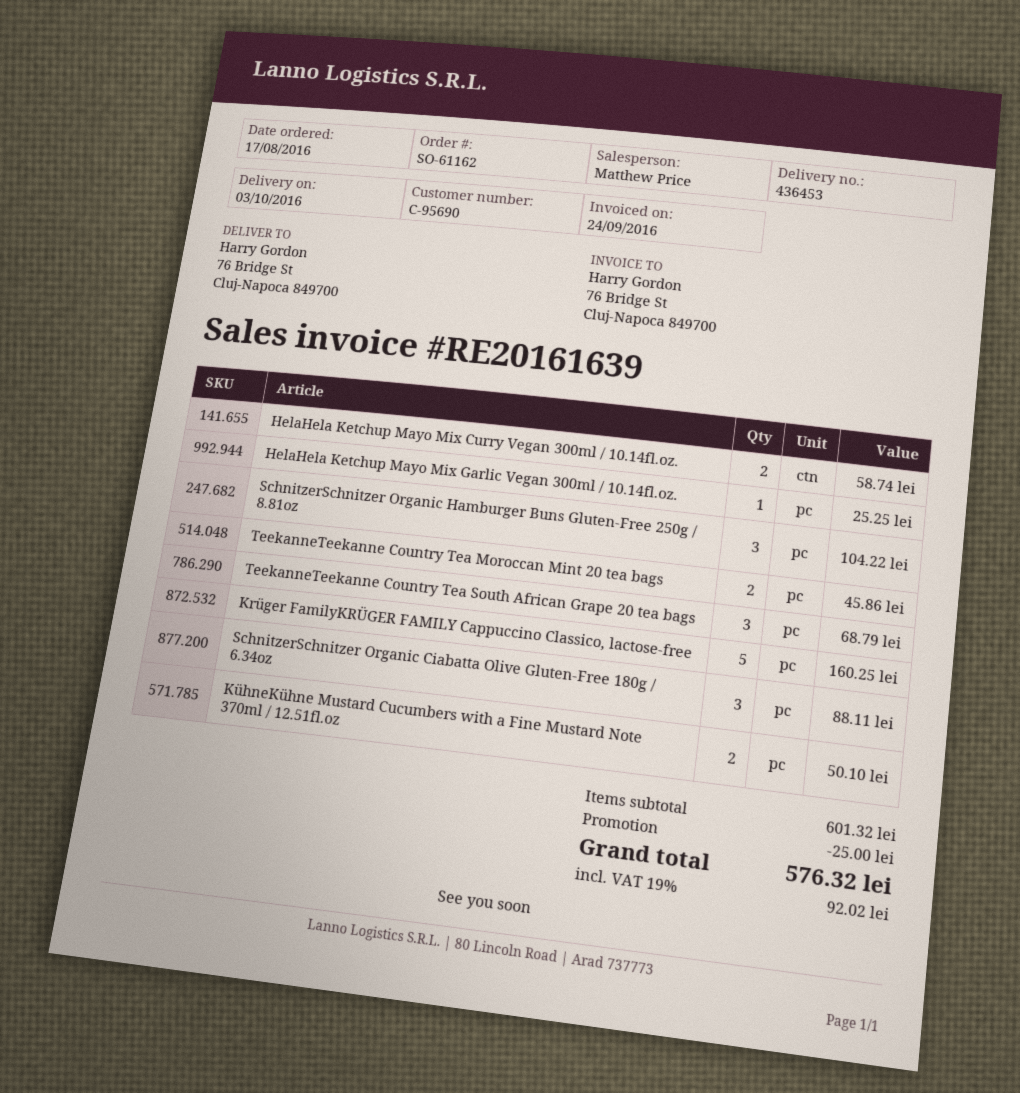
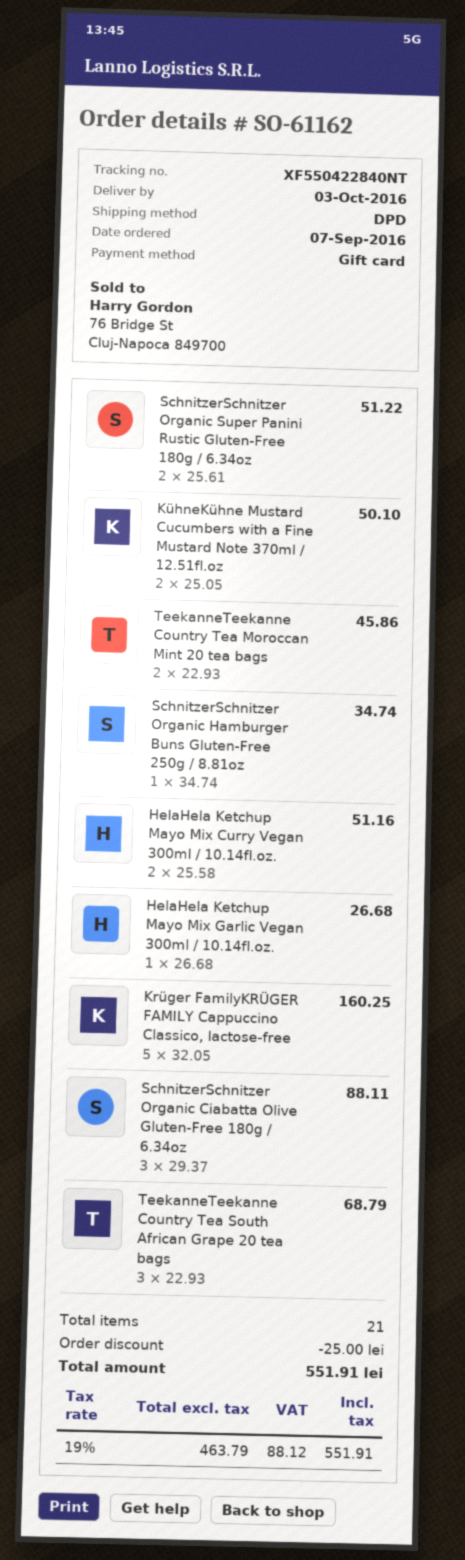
order date: 2016-08-17 -> 2016-09-07
HelaHela Ketchup Mayo Mix Curry Vegan 300ml / 10.14fl.oz.: 2 for 58.74 -> 2 for 51.16
HelaHela Ketchup Mayo Mix Garlic Vegan 300ml / 10.14fl.oz.: 1 for 25.25 -> 1 for 26.68
SchnitzerSchnitzer Organic Hamburger Buns Gluten-Free 250g / 8.81oz: 3 for 104.22 -> 1 for 34.74
SchnitzerSchnitzer Organic Super Panini Rustic Gluten-Free 180g / 6.34oz: none -> 2 for 51.22
tax: 19% = 92.02 -> 19% = 88.12
total: 576.32 -> 551.91

